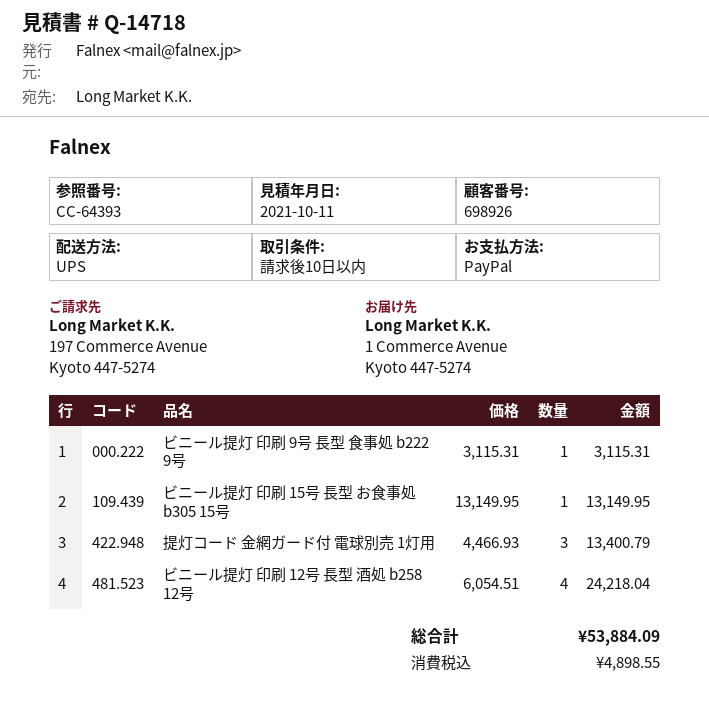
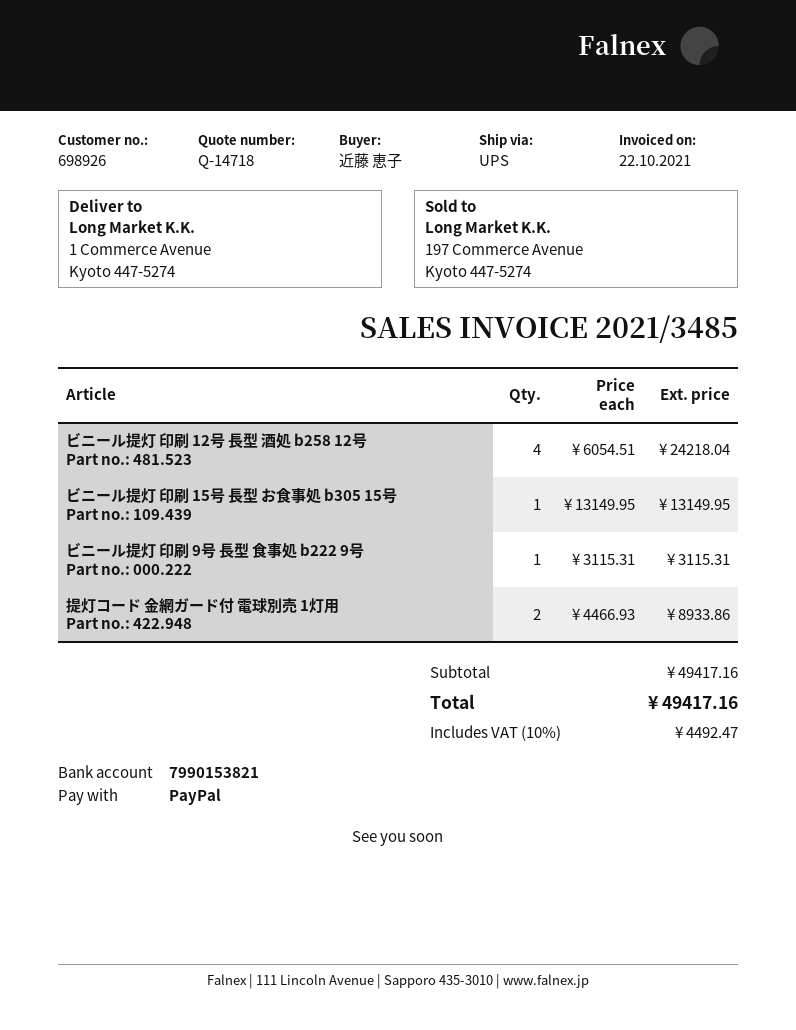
提灯コード 金網ガード付 電球別売 1灯用: 3 x 4466.93 = 13400.79 -> 2 x 4466.93 = 8933.86
tax: 4898.55 -> 4492.47
total: 53884.09 -> 49417.16

